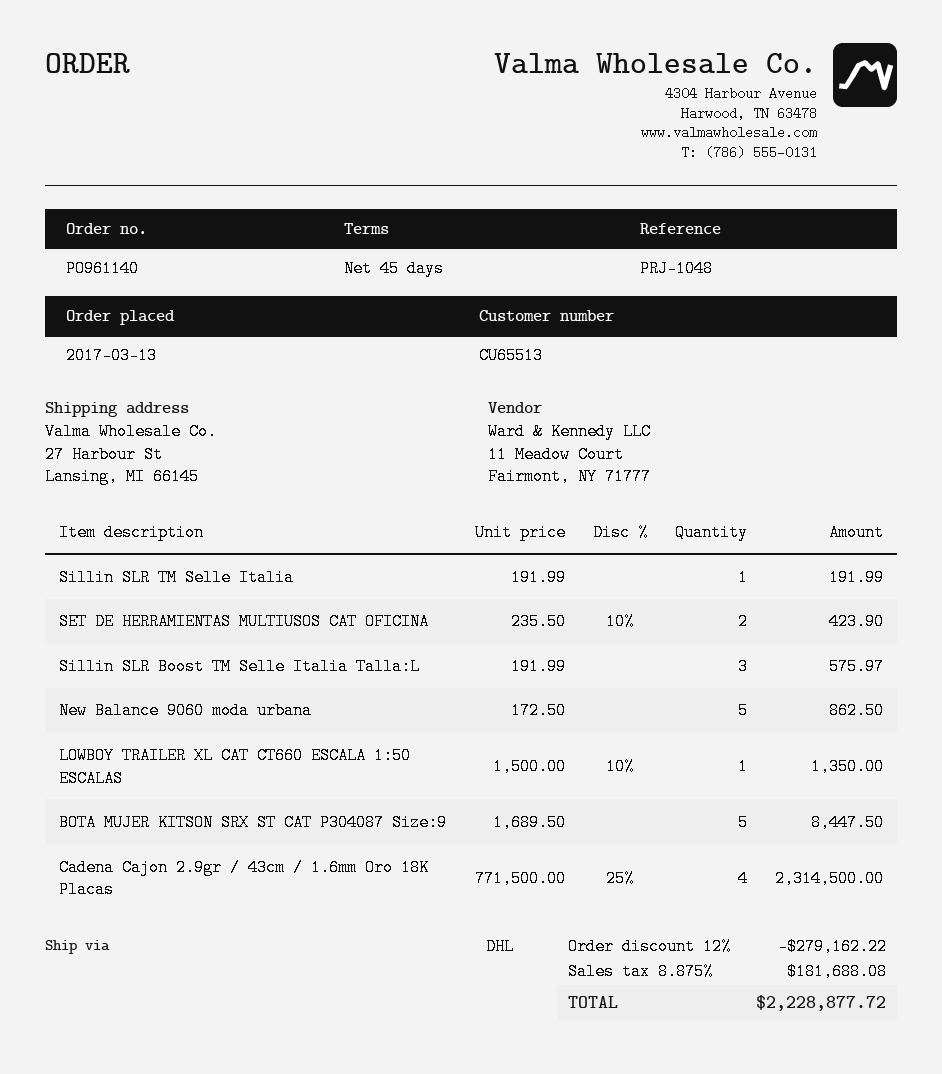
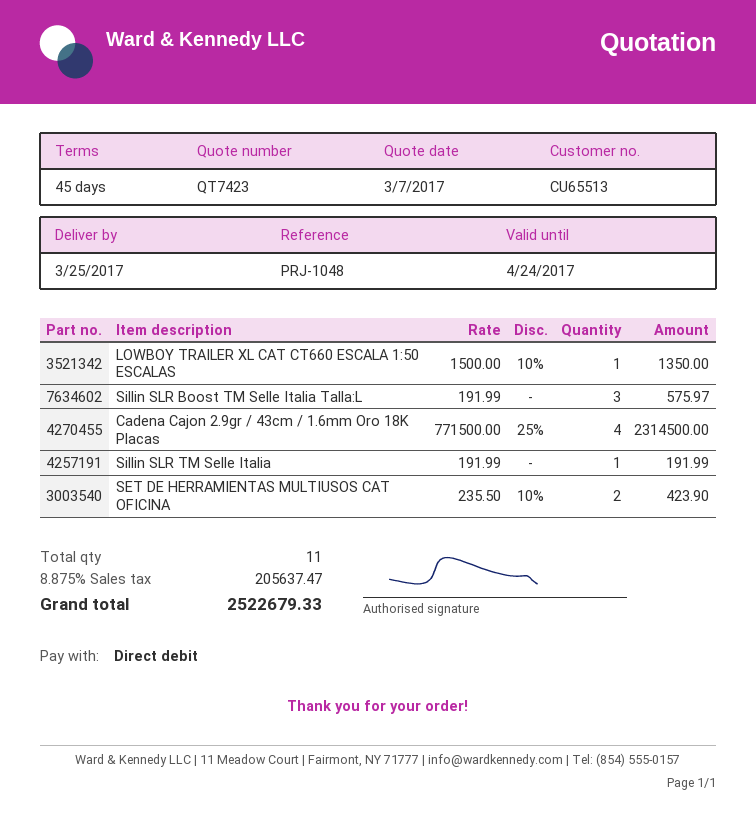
New Balance 9060 moda urbana: 5 x 172.50 = 862.50 -> none
BOTA MUJER KITSON SRX ST CAT P304087 Size:9: 5 x 1689.50 = 8447.50 -> none
discount: 12% = 279162.22 -> none
tax: 8.875% = 181688.08 -> 8.875% = 205637.47
total: 2228877.72 -> 2522679.33

